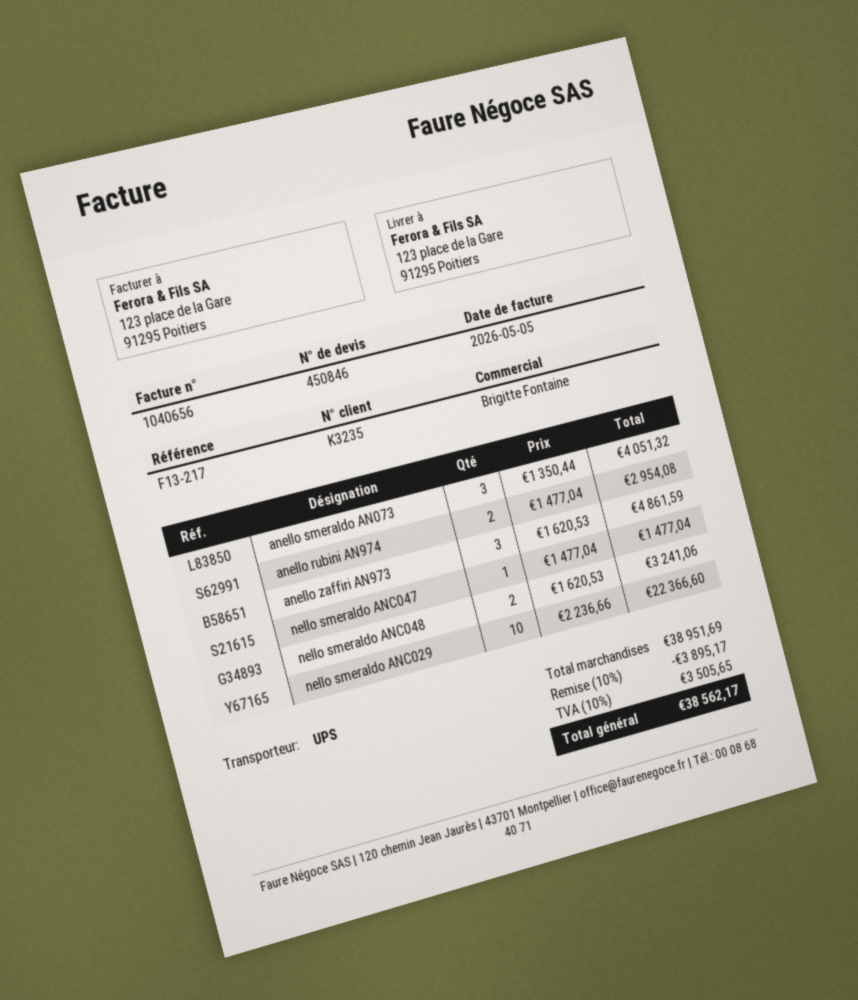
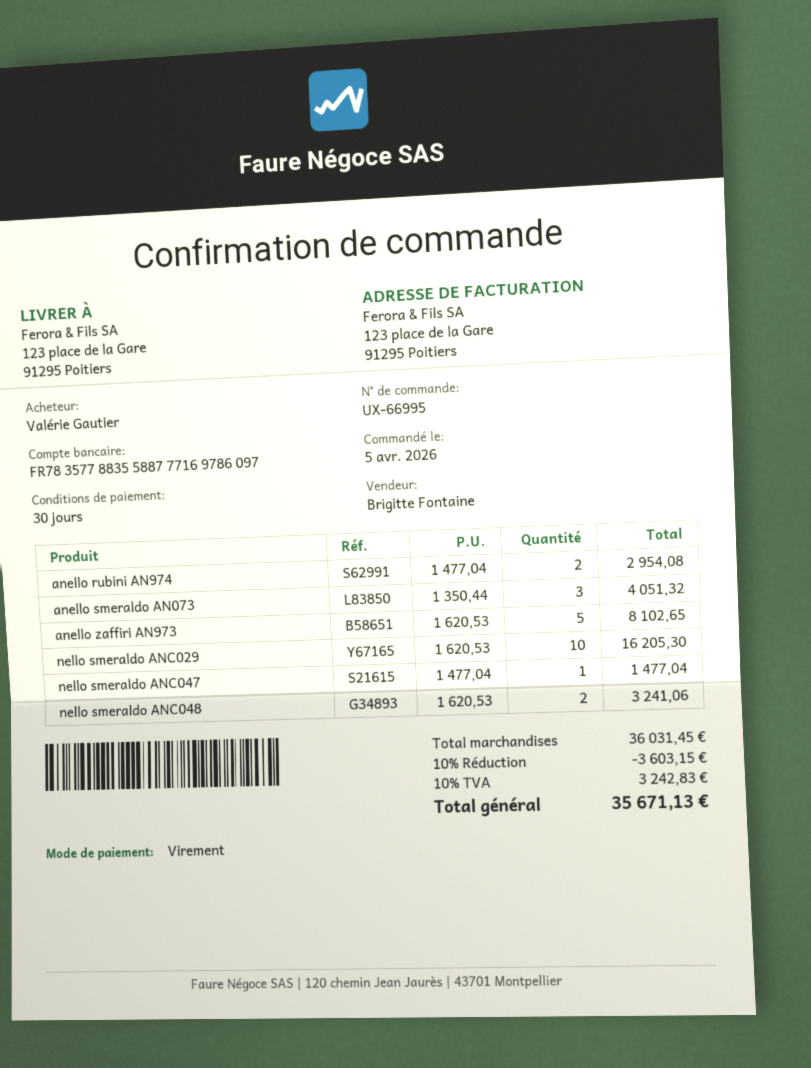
anello zaffiri AN973: 3 x 1620.53 = 4861.59 -> 5 x 1620.53 = 8102.65
nello smeraldo ANC029: 10 x 2236.66 = 22366.60 -> 10 x 1620.53 = 16205.30
subtotal: 38951.69 -> 36031.45
discount: 10% = 3895.17 -> 10% = 3603.15
tax: 10% = 3505.65 -> 10% = 3242.83
total: 38562.17 -> 35671.13

